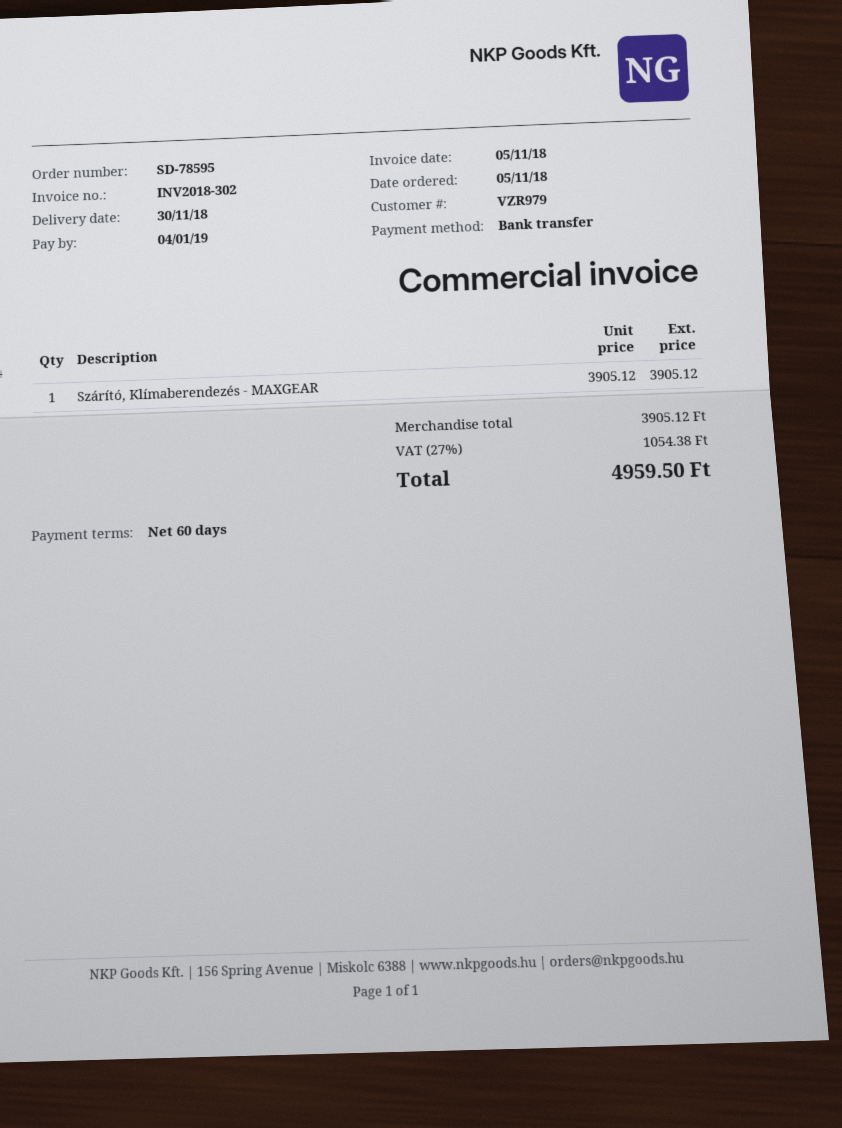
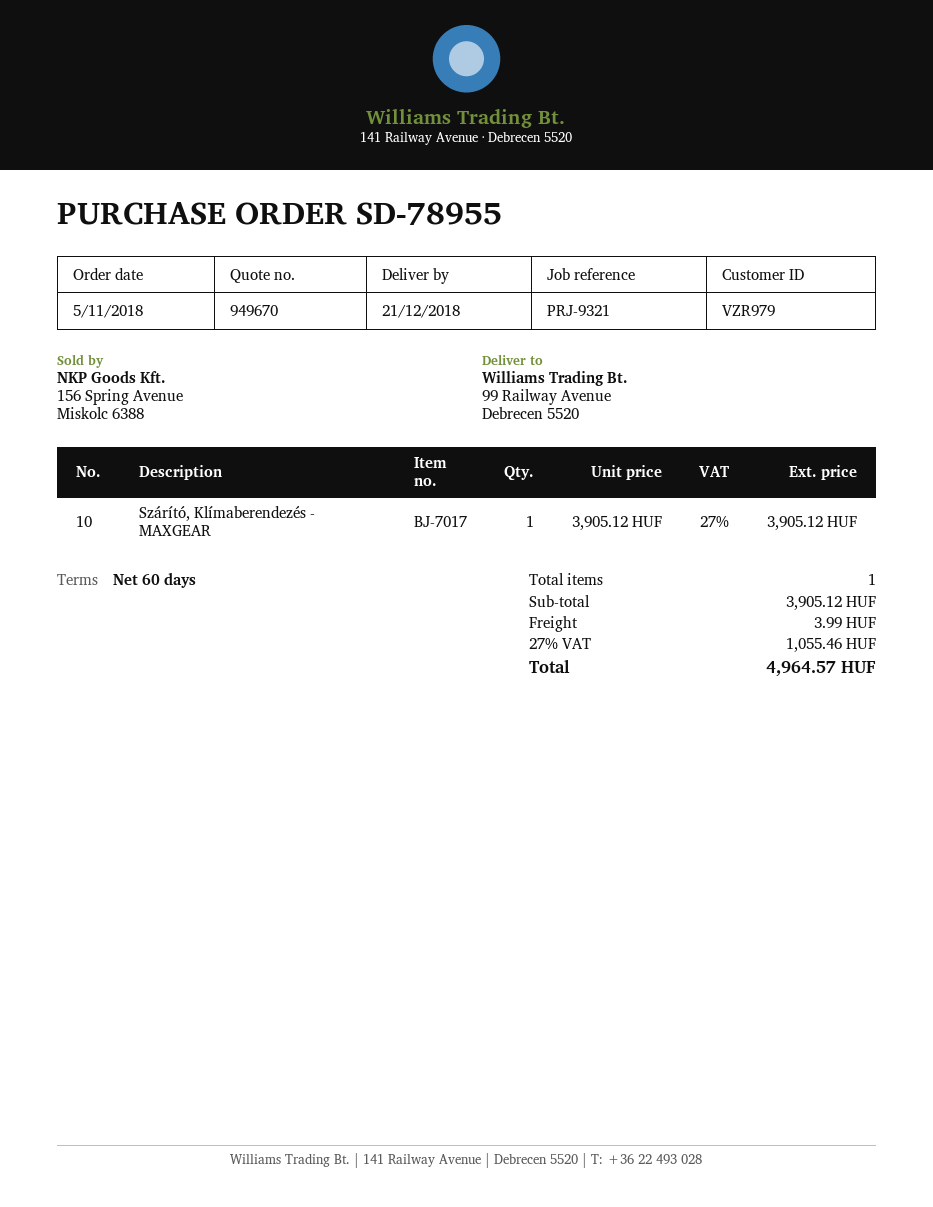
order number: SD-78595 -> SD-78955
delivery date: 2018-11-30 -> 2018-12-21
shipping: none -> 3.99
tax: 27% = 1054.38 -> 27% = 1055.46
total: 4959.50 -> 4964.57

